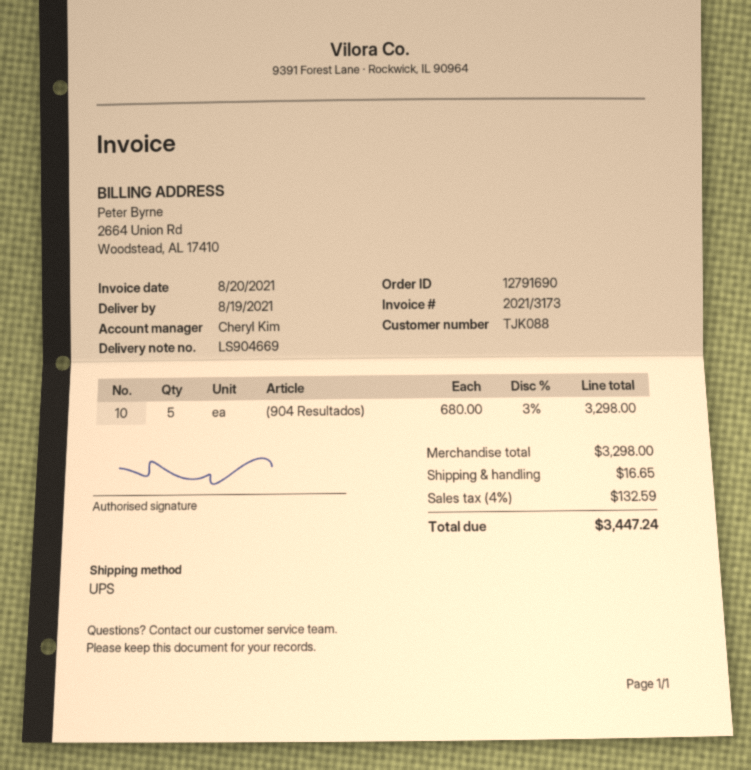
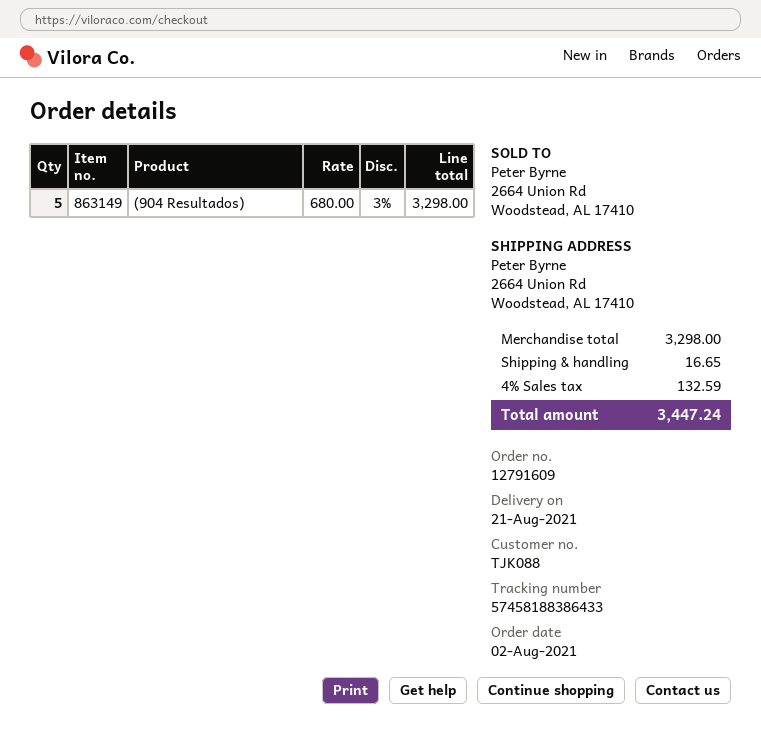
order number: 12791690 -> 12791609
delivery date: 2021-08-19 -> 2021-08-21

